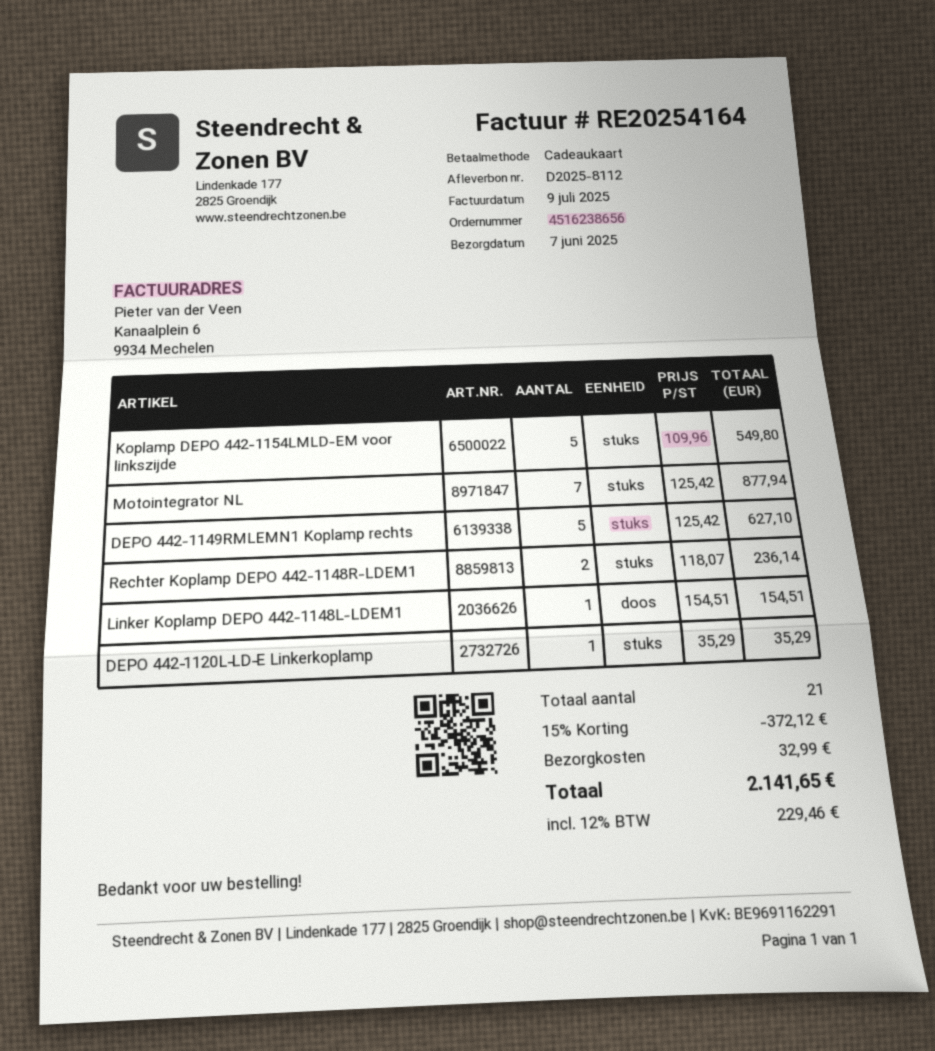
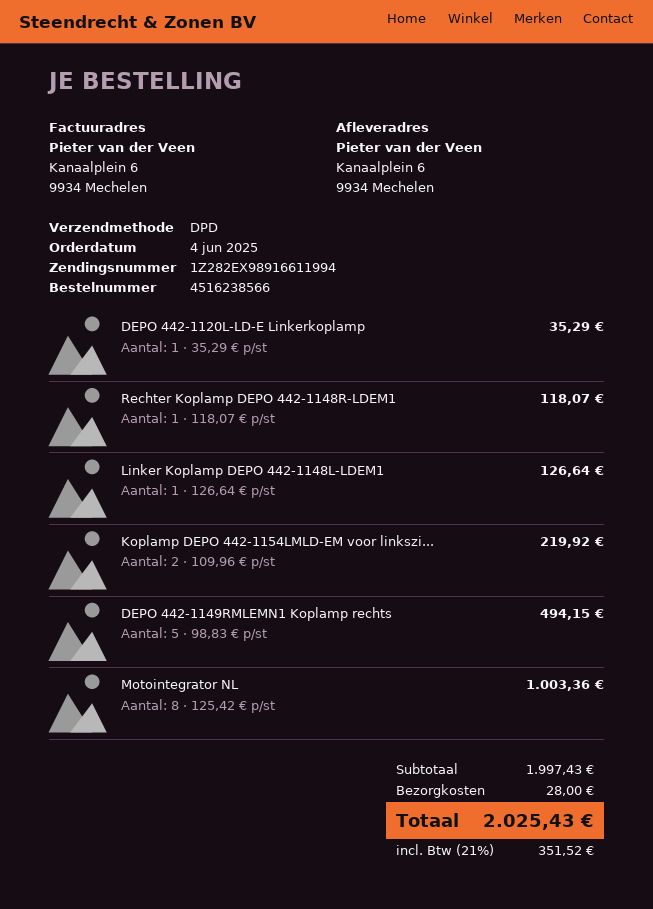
order number: 4516238656 -> 4516238566
Koplamp DEPO 442-1154LMLD-EM voor linkszijde: 5 x 109.96 = 549.80 -> 2 x 109.96 = 219.92
Motointegrator NL: 7 x 125.42 = 877.94 -> 8 x 125.42 = 1003.36
DEPO 442-1149RMLEMN1 Koplamp rechts: 5 x 125.42 = 627.10 -> 5 x 98.83 = 494.15
Rechter Koplamp DEPO 442-1148R-LDEM1: 2 x 118.07 = 236.14 -> 1 x 118.07 = 118.07
Linker Koplamp DEPO 442-1148L-LDEM1: 1 x 154.51 = 154.51 -> 1 x 126.64 = 126.64
discount: 15% = 372.12 -> none
shipping: 32.99 -> 28.00
tax: 12% = 229.46 -> 21% = 351.52
total: 2141.65 -> 2025.43

